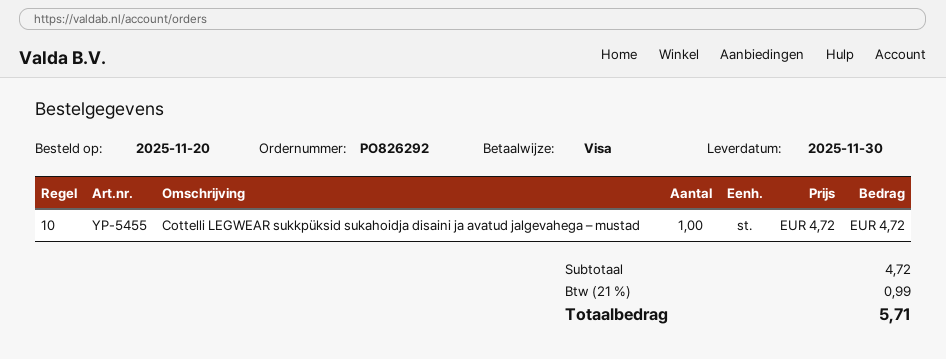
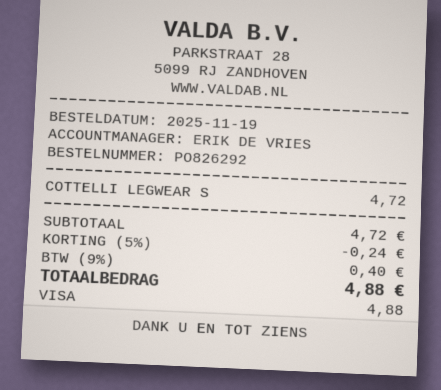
order date: 2025-11-20 -> 2025-11-19
discount: none -> 5% = 0.24
tax: 21% = 0.99 -> 9% = 0.40
total: 5.71 -> 4.88

